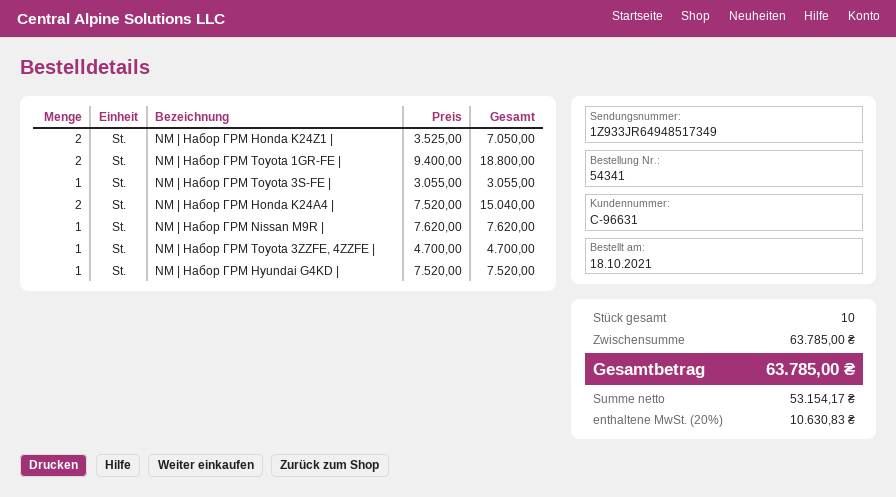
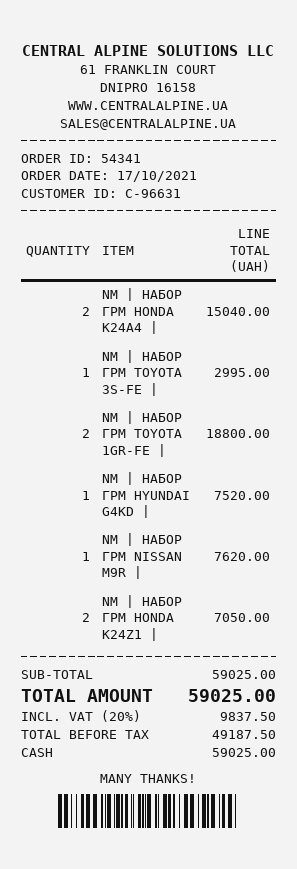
order date: 2021-10-18 -> 2021-10-17
NM | Набор ГРМ Toyota 3S-FE |: 1 for 3055.00 -> 1 for 2995.00
NM | Набор ГРМ Toyota 3ZZFE, 4ZZFE |: 1 for 4700.00 -> none
subtotal: 63785.00 -> 59025.00
net: 53154.17 -> 49187.50
tax: 20% = 10630.83 -> 20% = 9837.50
total: 63785.00 -> 59025.00

